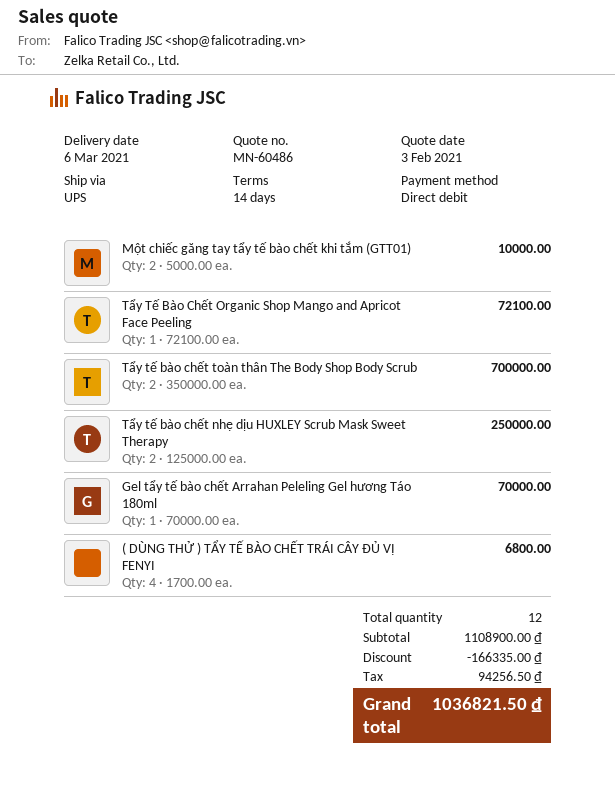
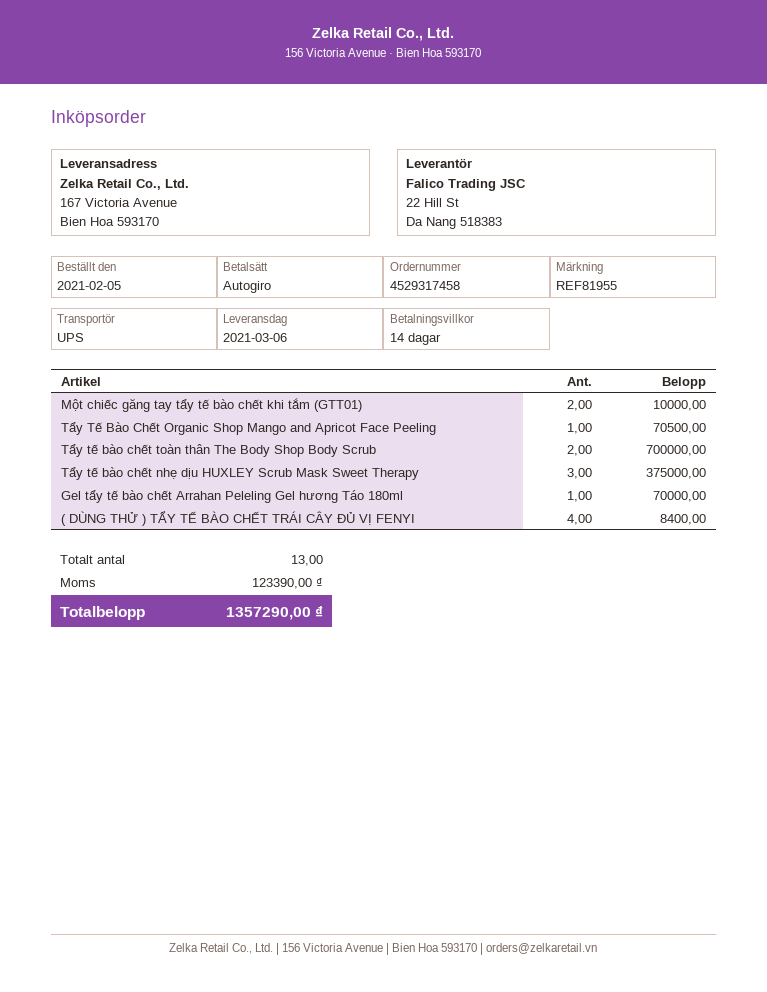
Tẩy Tế Bào Chết Organic Shop Mango and Apricot Face Peeling: 1 for 72100.00 -> 1 for 70500.00
Tẩy tế bào chết nhẹ dịu HUXLEY Scrub Mask Sweet Therapy: 2 for 250000.00 -> 3 for 375000.00
( DÙNG THỬ ) TẨY TẾ BÀO CHẾT TRÁI CÂY ĐỦ VỊ FENYI: 4 for 6800.00 -> 4 for 8400.00
total quantity: 12 -> 13
discount: 166335.00 -> none
tax: 94256.50 -> 123390.00
total: 1036821.50 -> 1357290.00

